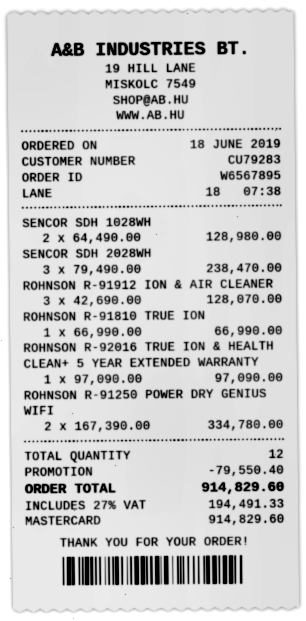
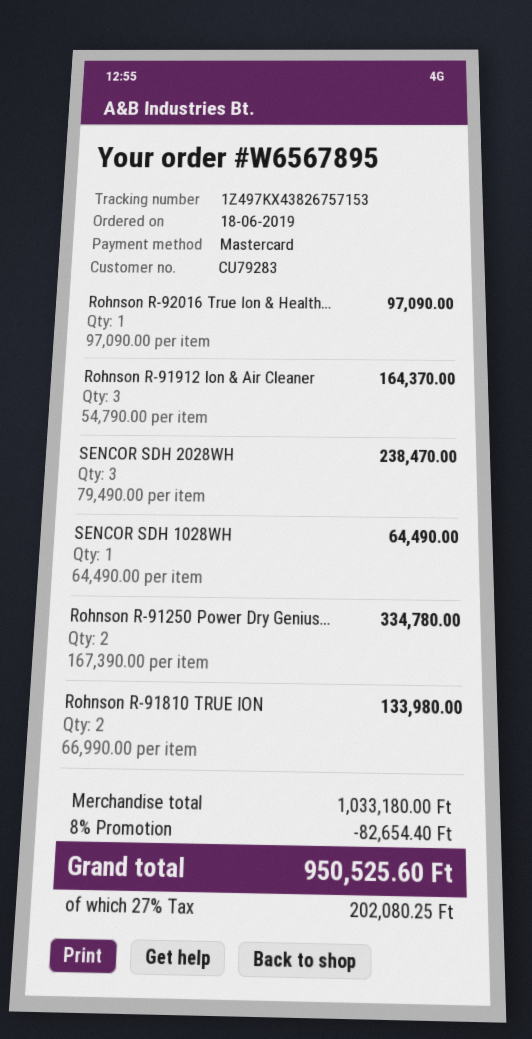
SENCOR SDH 1028WH: 2 x 64490.00 = 128980.00 -> 1 x 64490.00 = 64490.00
ROHNSON R-91912 ION & AIR CLEANER: 3 x 42690.00 = 128070.00 -> 3 x 54790.00 = 164370.00
ROHNSON R-91810 TRUE ION: 1 x 66990.00 = 66990.00 -> 2 x 66990.00 = 133980.00
discount: 79550.40 -> 82654.40
tax: 27% = 194491.33 -> 27% = 202080.25
total: 914829.60 -> 950525.60

